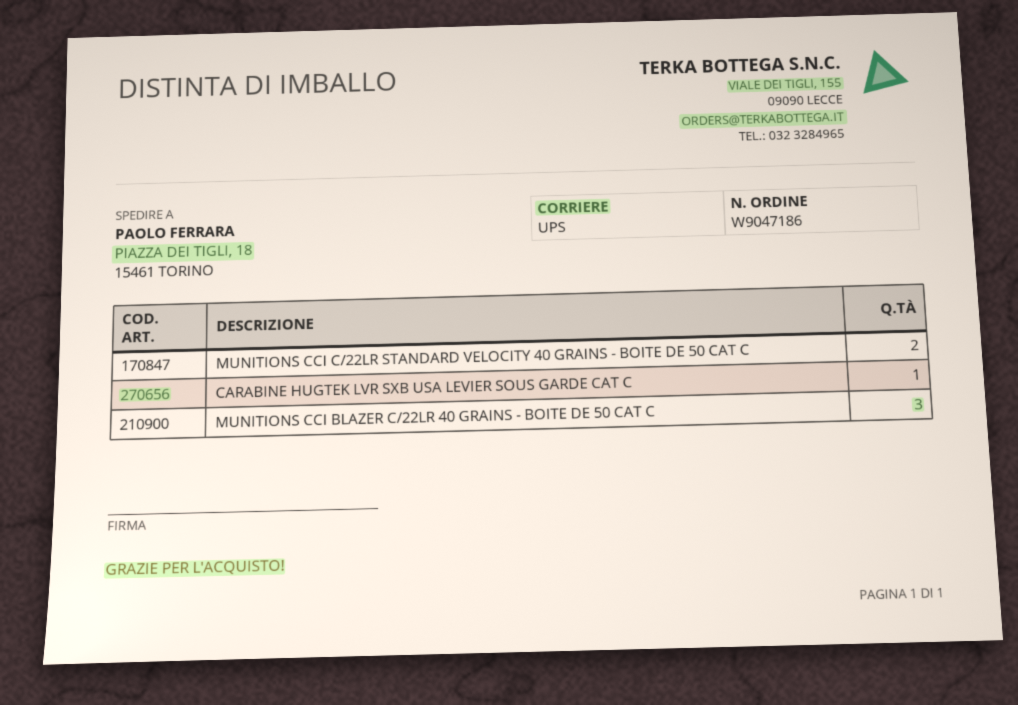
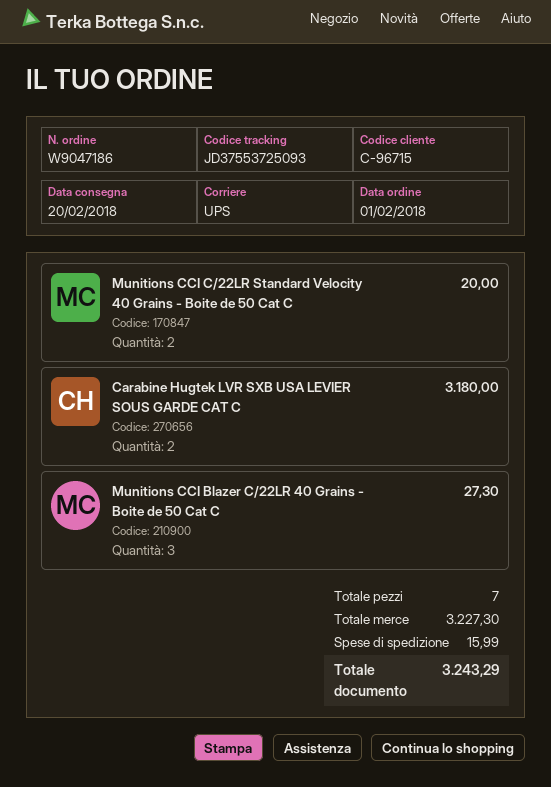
CARABINE HUGTEK LVR SXB USA LEVIER SOUS GARDE CAT C: 1 -> 2

